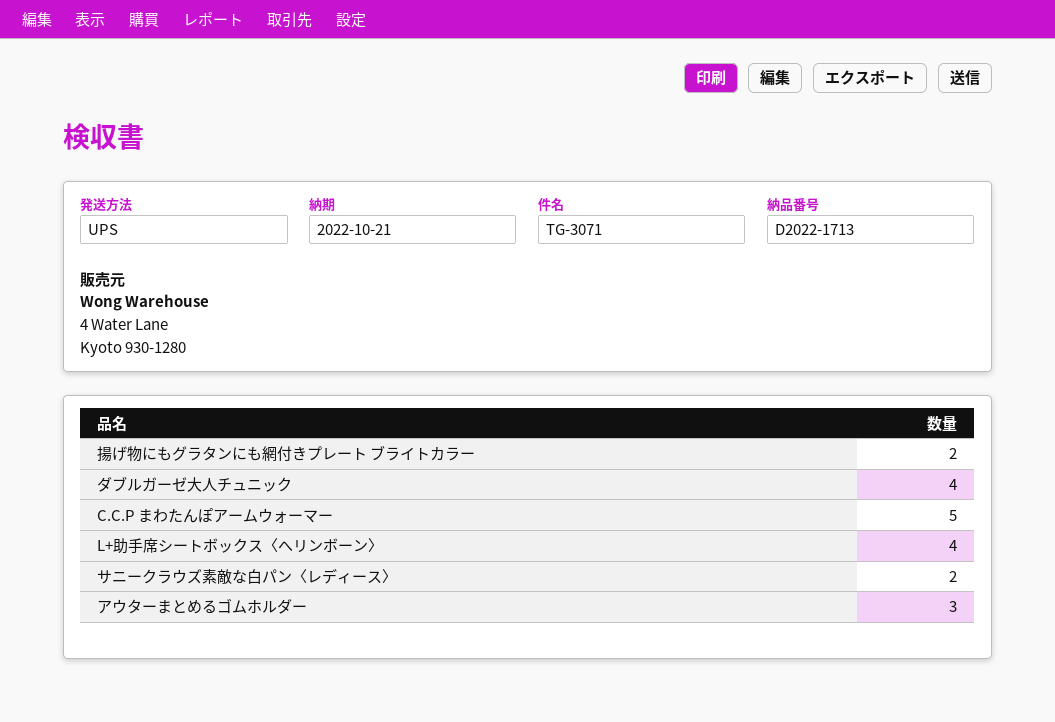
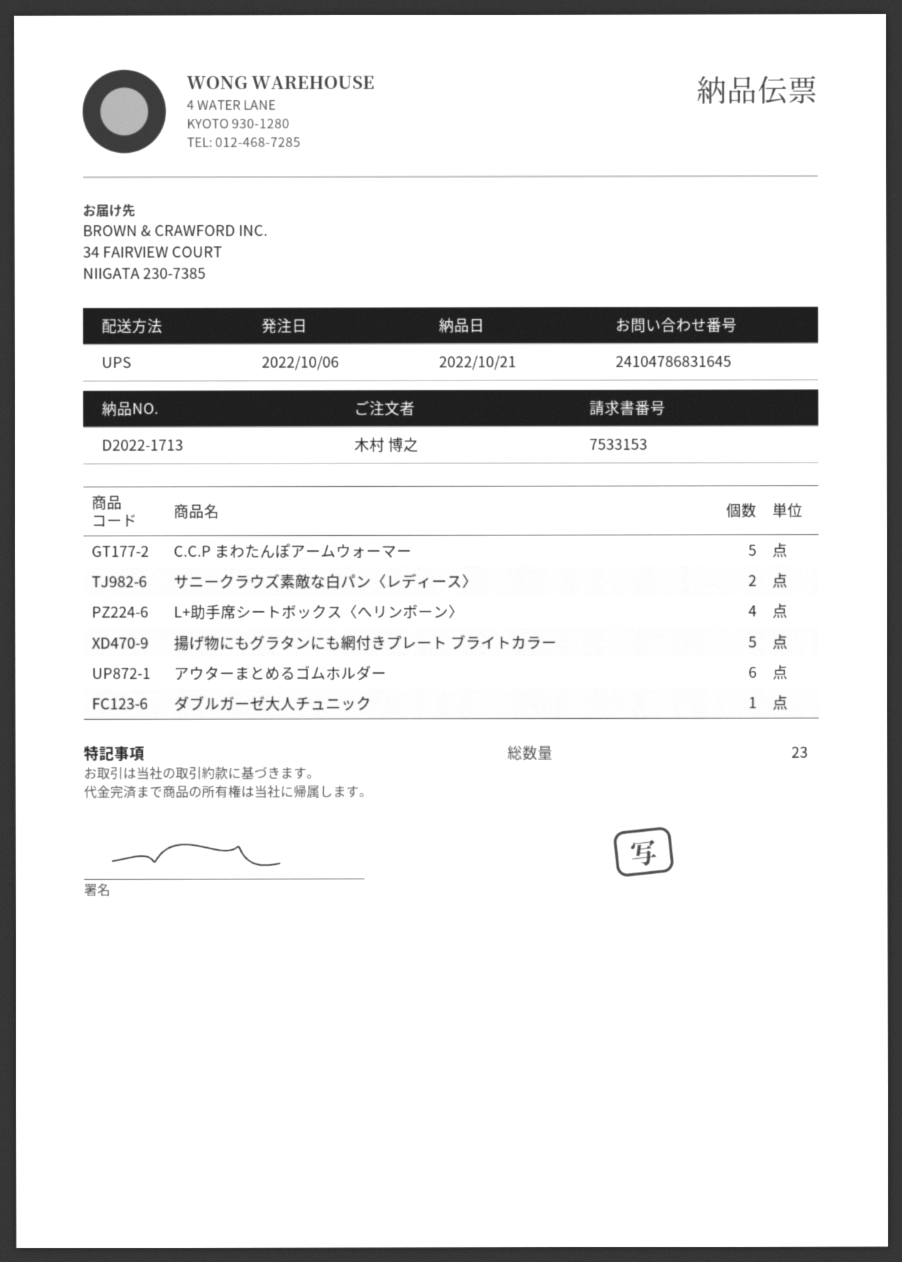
揚げ物にもグラタンにも網付きプレート ブライトカラー: 2 -> 5
ダブルガーゼ大人チュニック: 4 -> 1
アウターまとめるゴムホルダー: 3 -> 6

